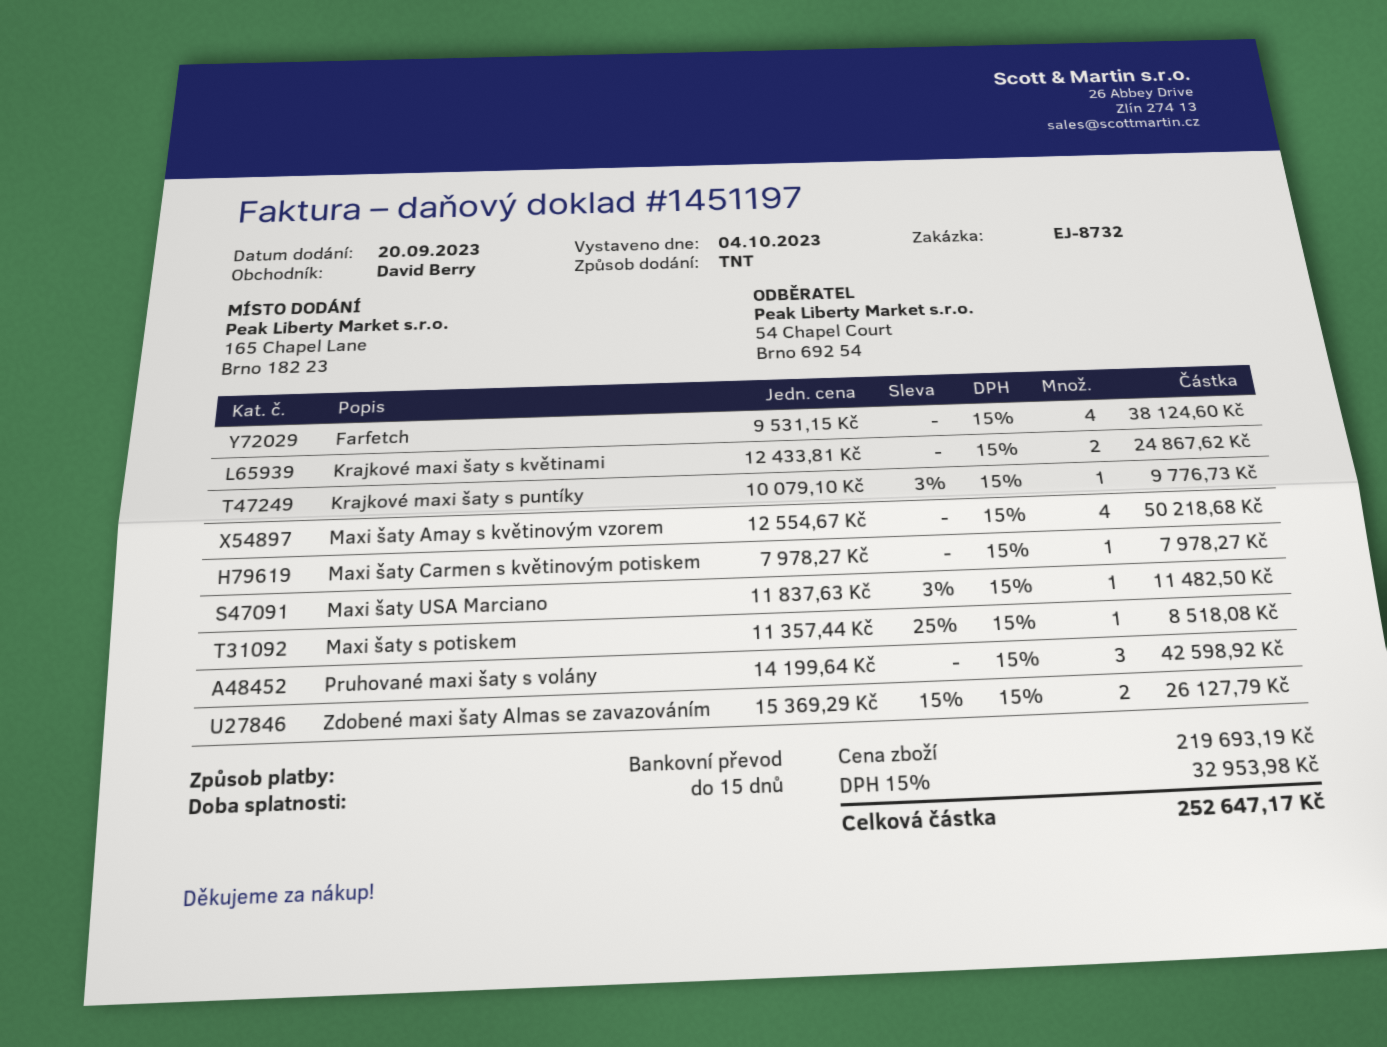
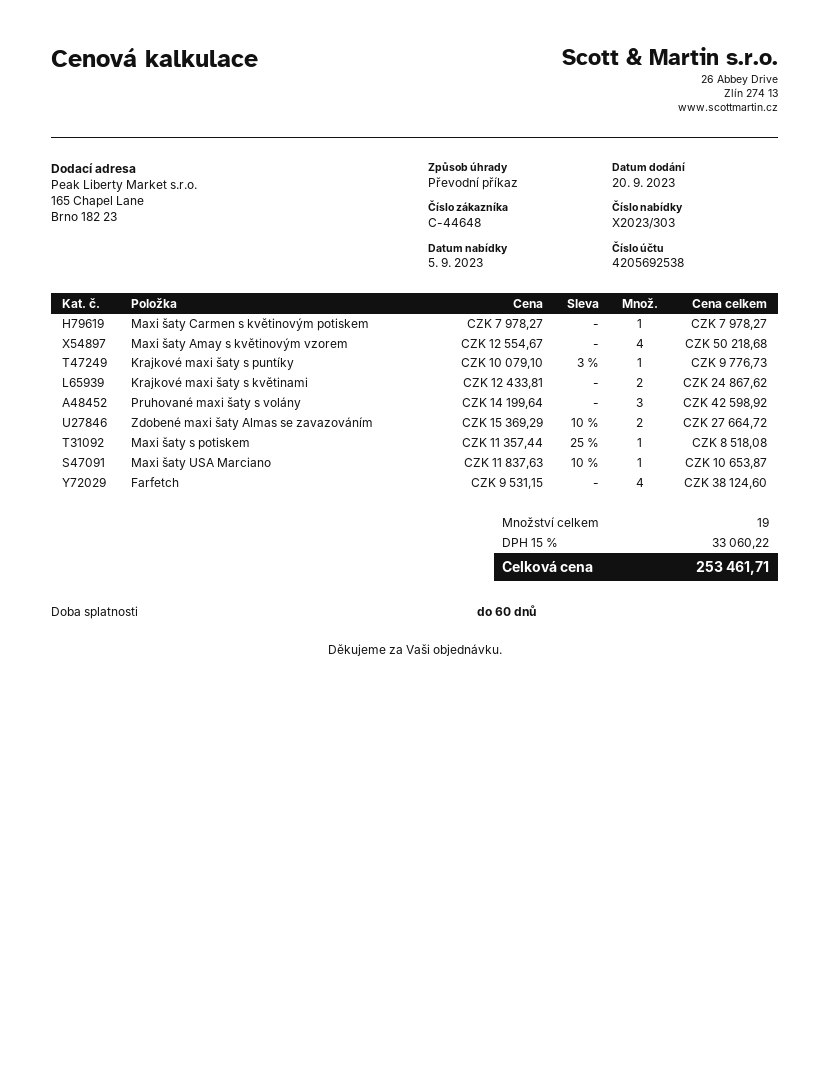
payment terms: 15 days -> 60 days
Maxi šaty USA Marciano: 1 x 11837.63 - 3% = 11482.50 -> 1 x 11837.63 - 10% = 10653.87
Zdobené maxi šaty Almas se zavazováním: 2 x 15369.29 - 15% = 26127.79 -> 2 x 15369.29 - 10% = 27664.72
tax: 15% = 32953.98 -> 15% = 33060.22
total: 252647.17 -> 253461.71

